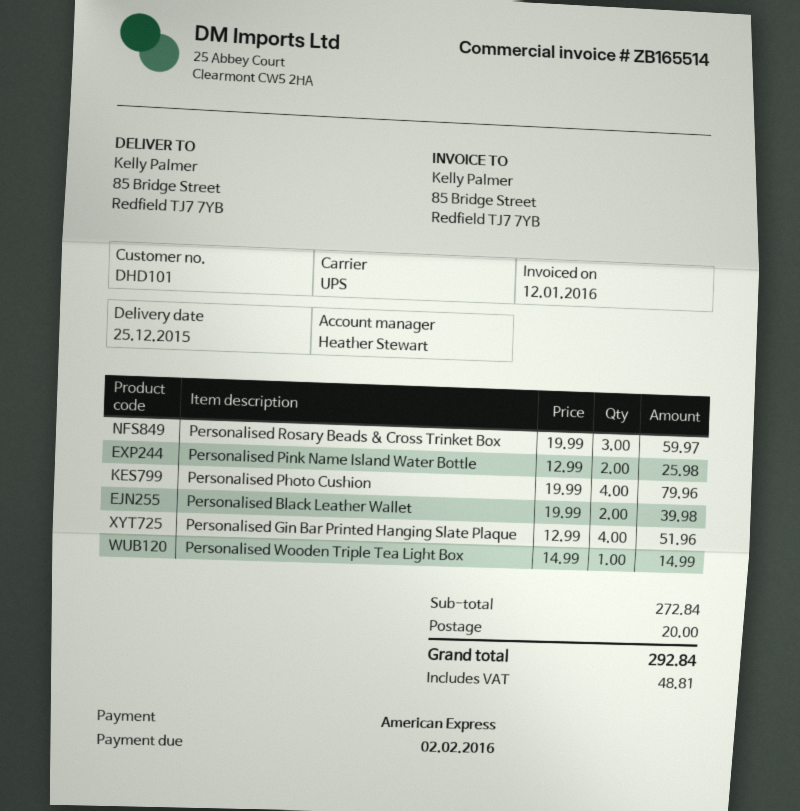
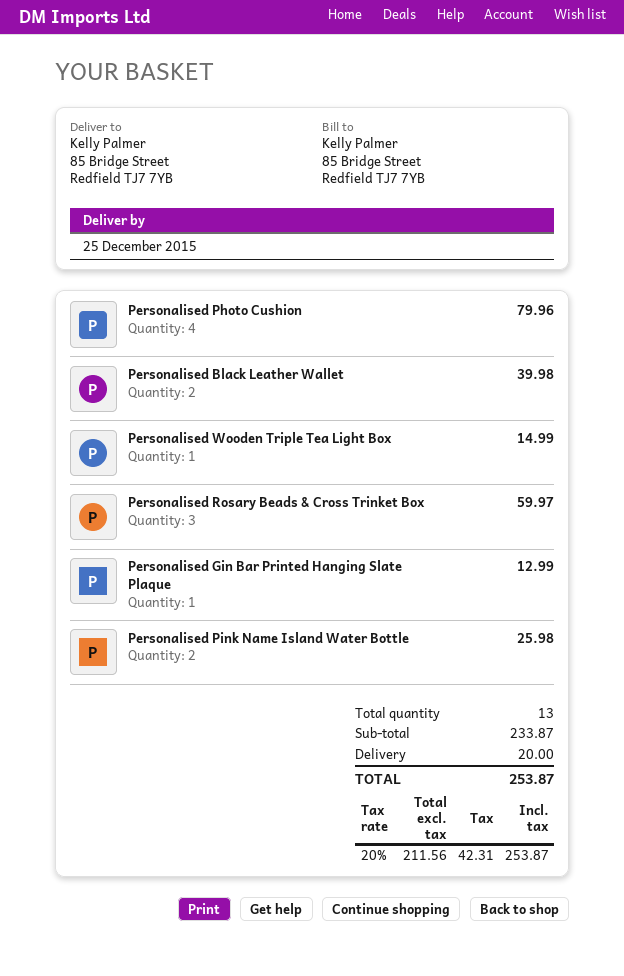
Personalised Gin Bar Printed Hanging Slate Plaque: 4 for 51.96 -> 1 for 12.99
subtotal: 272.84 -> 233.87
tax: 48.81 -> 42.31
total: 292.84 -> 253.87

